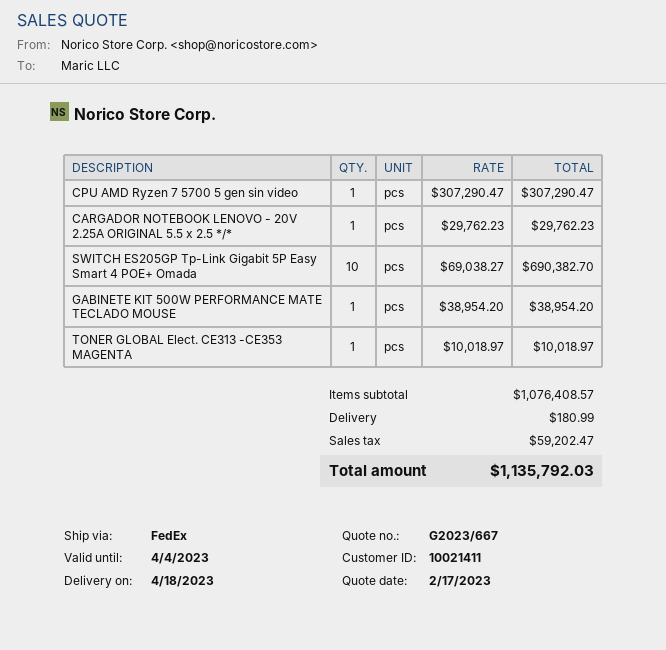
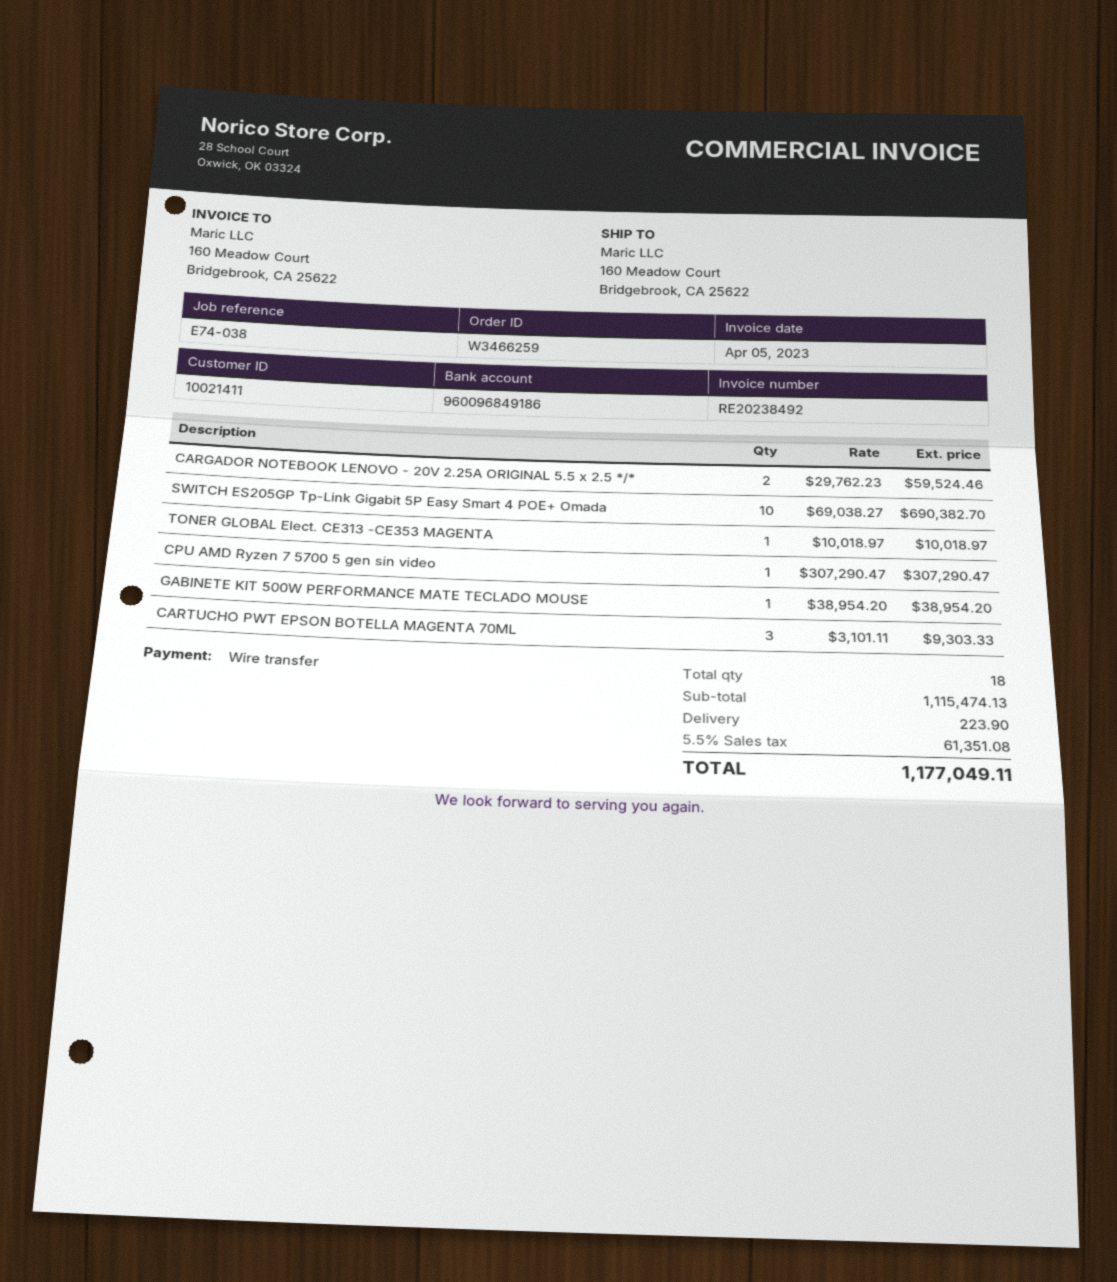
CARGADOR NOTEBOOK LENOVO - 20V 2.25A ORIGINAL 5.5 x 2.5 */*: 1 x 29762.23 = 29762.23 -> 2 x 29762.23 = 59524.46
CARTUCHO PWT EPSON BOTELLA MAGENTA 70ML: none -> 3 x 3101.11 = 9303.33
subtotal: 1076408.57 -> 1115474.13
shipping: 180.99 -> 223.90
tax: 59202.47 -> 61351.08
total: 1135792.03 -> 1177049.11

